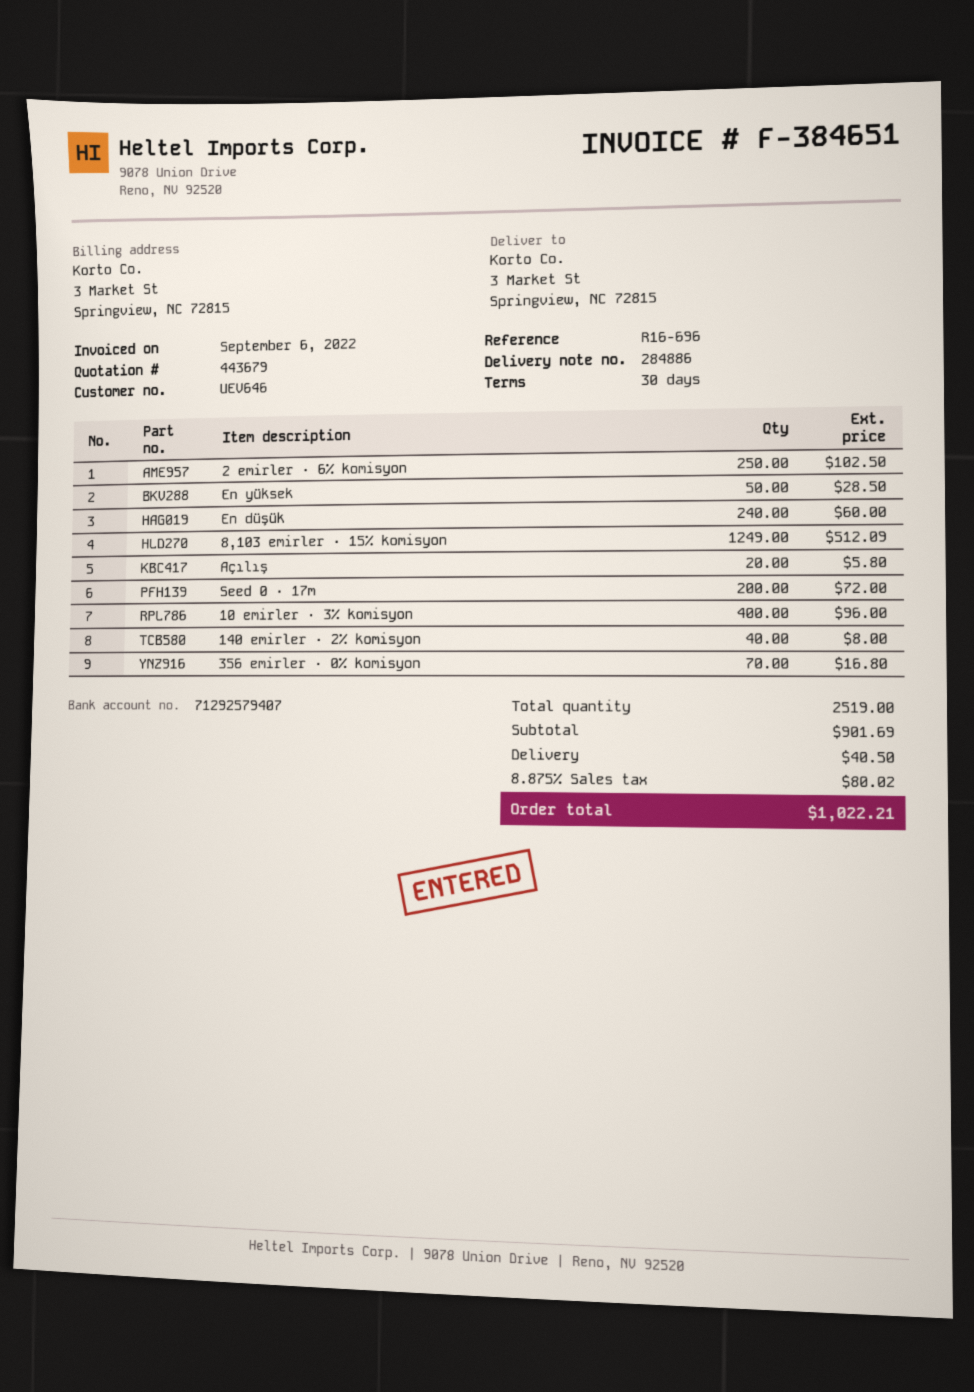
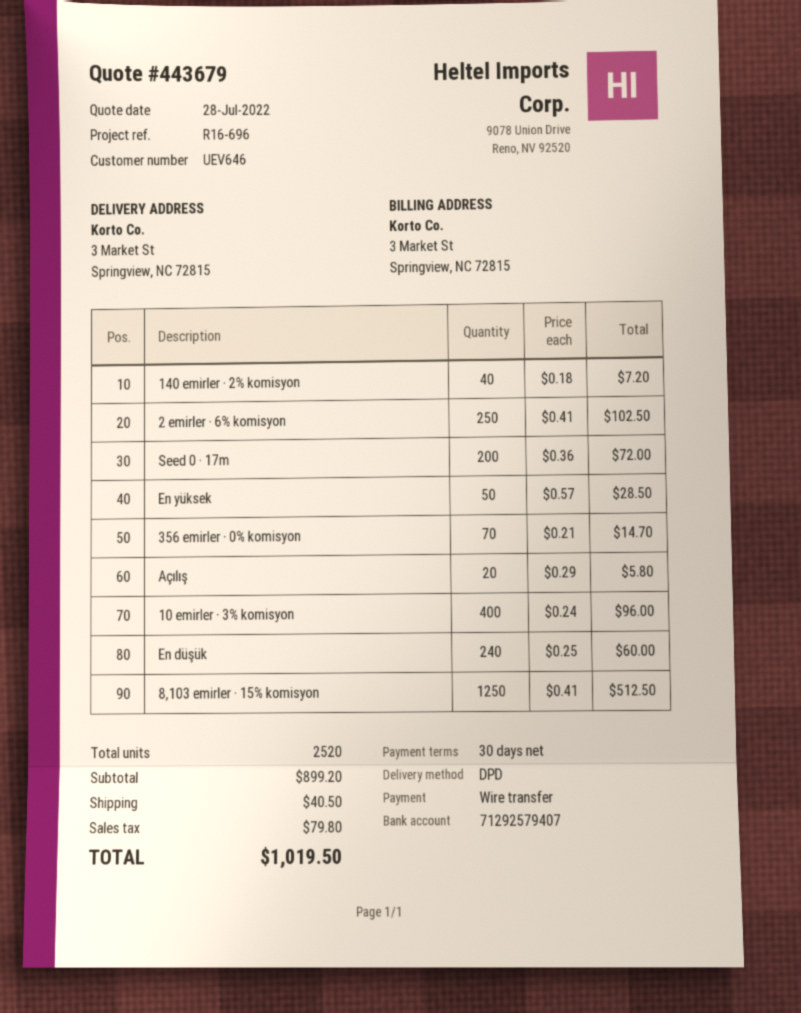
8,103 emirler · 15% komisyon: 1249 for 512.09 -> 1250 for 512.50
140 emirler · 2% komisyon: 40 for 8.00 -> 40 for 7.20
356 emirler · 0% komisyon: 70 for 16.80 -> 70 for 14.70
total quantity: 2519 -> 2520
subtotal: 901.69 -> 899.20
tax: 80.02 -> 79.80
total: 1022.21 -> 1019.50

